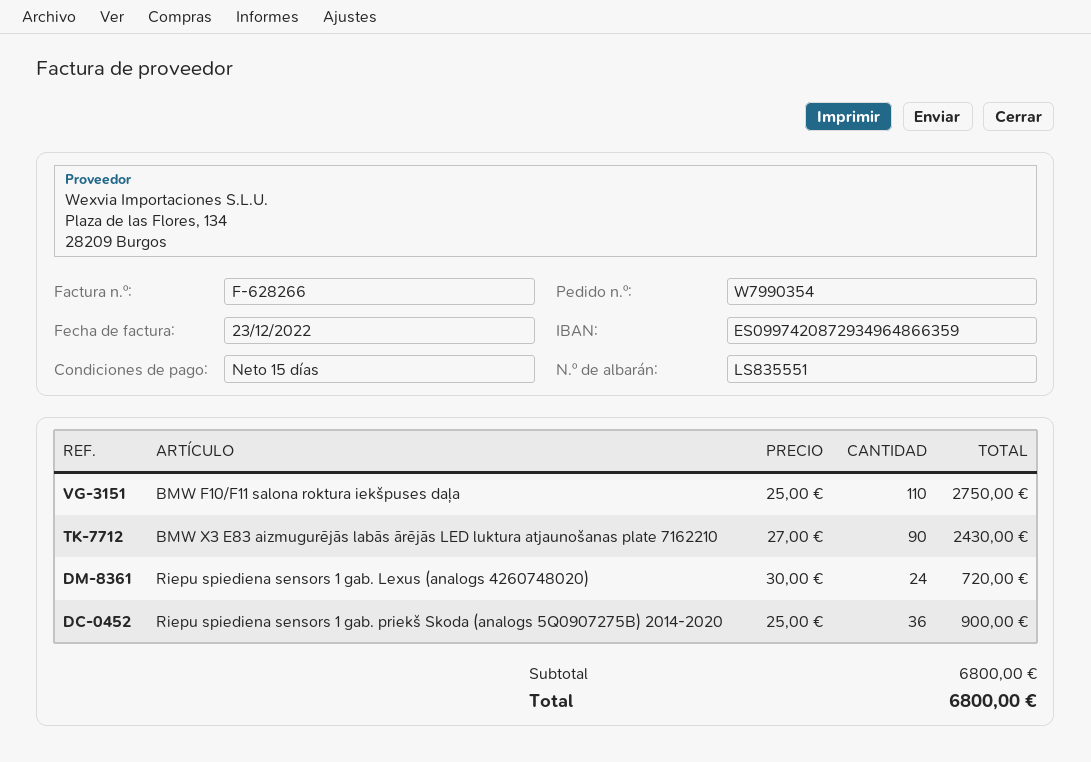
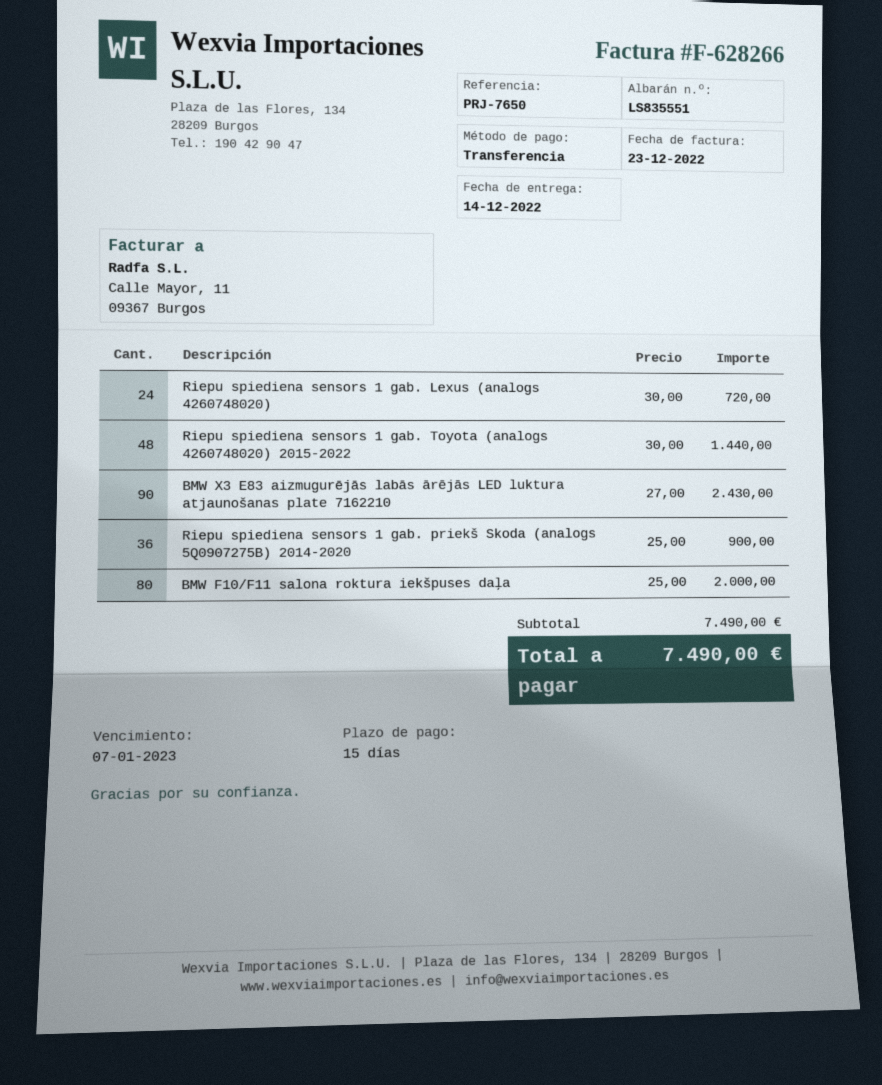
BMW F10/F11 salona roktura iekšpuses daļa: 110 x 25.00 = 2750.00 -> 80 x 25.00 = 2000.00
Riepu spiediena sensors 1 gab. Toyota (analogs 4260748020) 2015-2022: none -> 48 x 30.00 = 1440.00
subtotal: 6800.00 -> 7490.00
total: 6800.00 -> 7490.00

